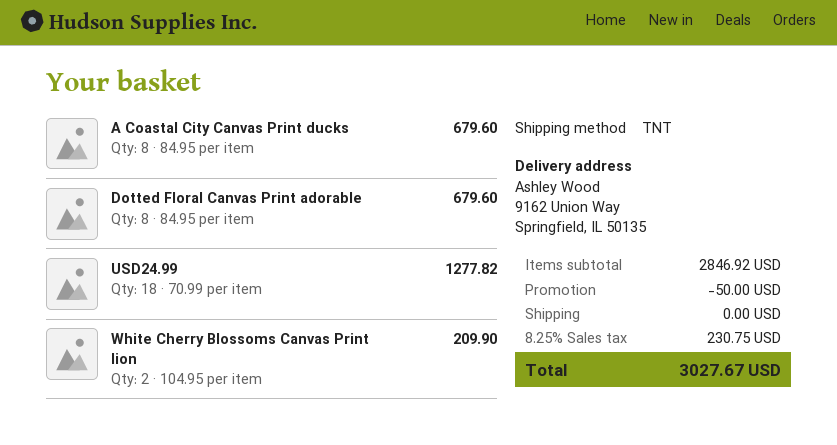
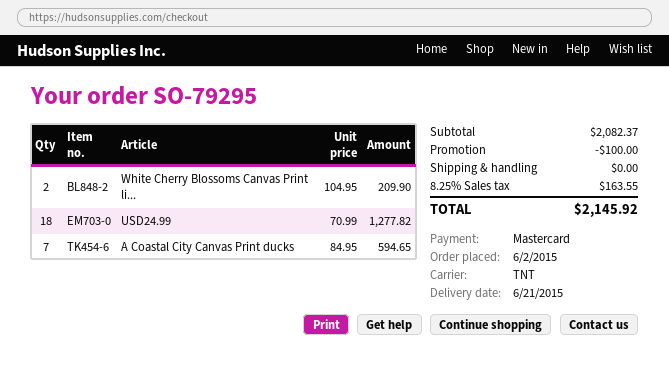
A Coastal City Canvas Print ducks: 8 x 84.95 = 679.60 -> 7 x 84.95 = 594.65
Dotted Floral Canvas Print adorable: 8 x 84.95 = 679.60 -> none
subtotal: 2846.92 -> 2082.37
discount: 50.00 -> 100.00
tax: 8.25% = 230.75 -> 8.25% = 163.55
total: 3027.67 -> 2145.92

